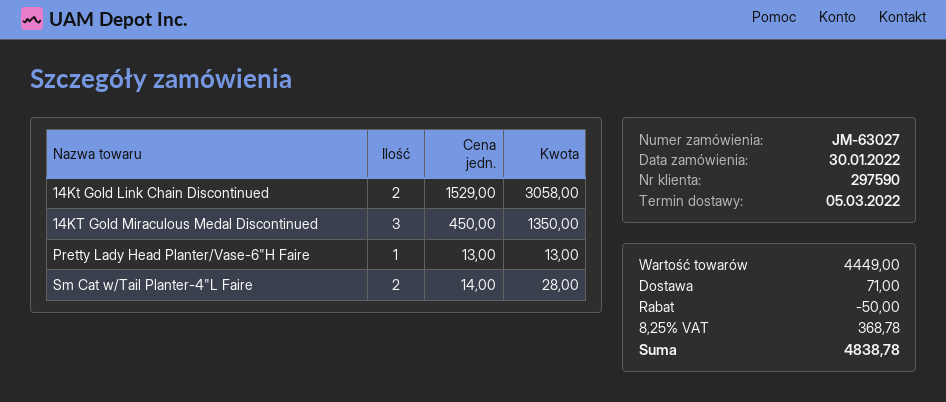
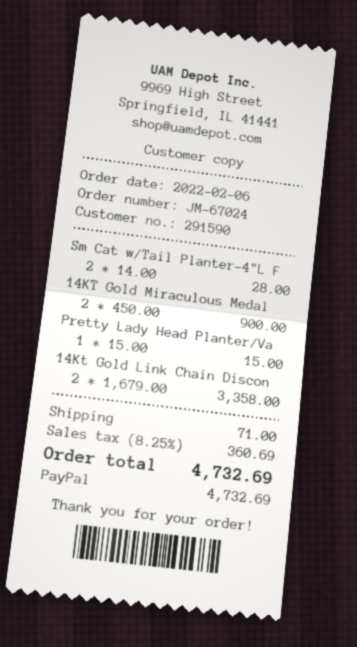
order number: JM-63027 -> JM-67024
order date: 2022-01-30 -> 2022-02-06
customer number: 297590 -> 291590
14Kt Gold Link Chain Discontinued: 2 x 1529.00 = 3058.00 -> 2 x 1679.00 = 3358.00
14KT Gold Miraculous Medal Discontinued: 3 x 450.00 = 1350.00 -> 2 x 450.00 = 900.00
Pretty Lady Head Planter/Vase-6"H Faire: 1 x 13.00 = 13.00 -> 1 x 15.00 = 15.00
discount: 50.00 -> none
tax: 8.25% = 368.78 -> 8.25% = 360.69
total: 4838.78 -> 4732.69

